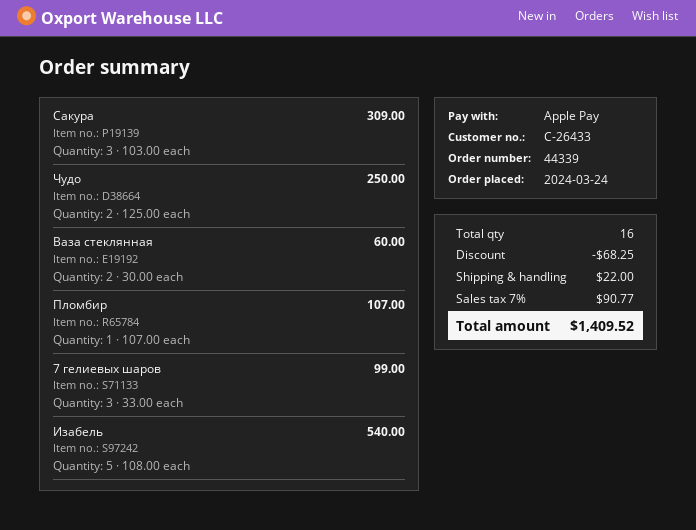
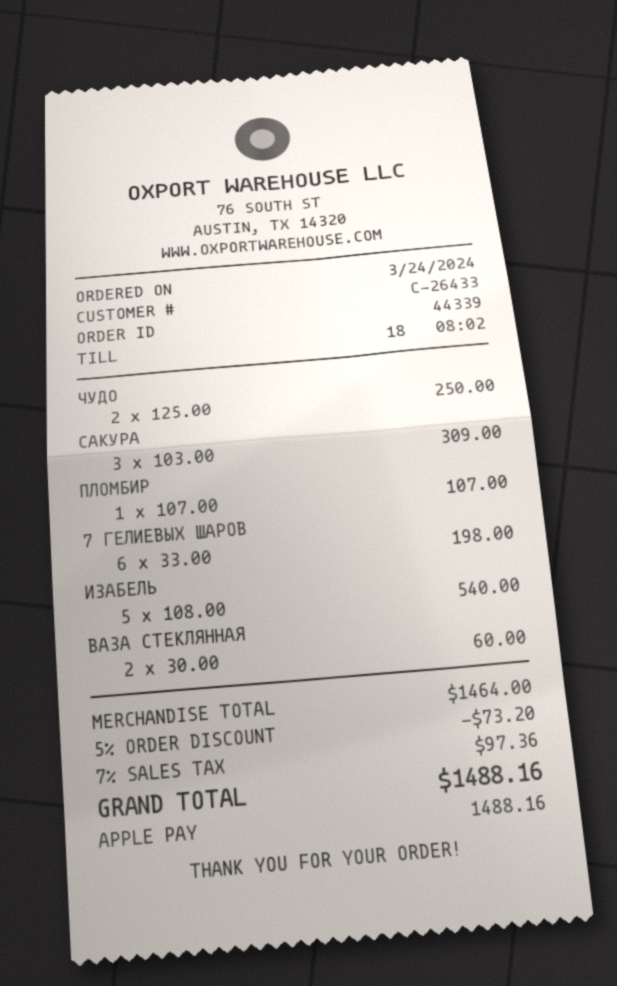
7 гелиевых шаров: 3 x 33.00 = 99.00 -> 6 x 33.00 = 198.00
discount: 68.25 -> 73.20
shipping: 22.00 -> none
tax: 7% = 90.77 -> 7% = 97.36
total: 1409.52 -> 1488.16

